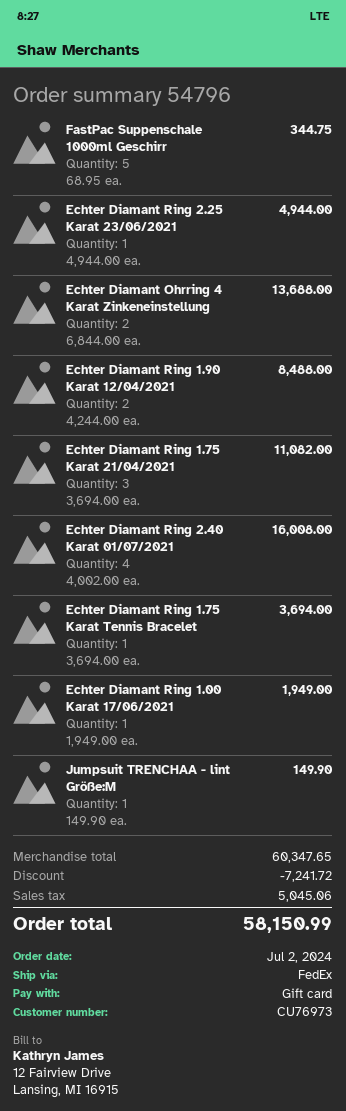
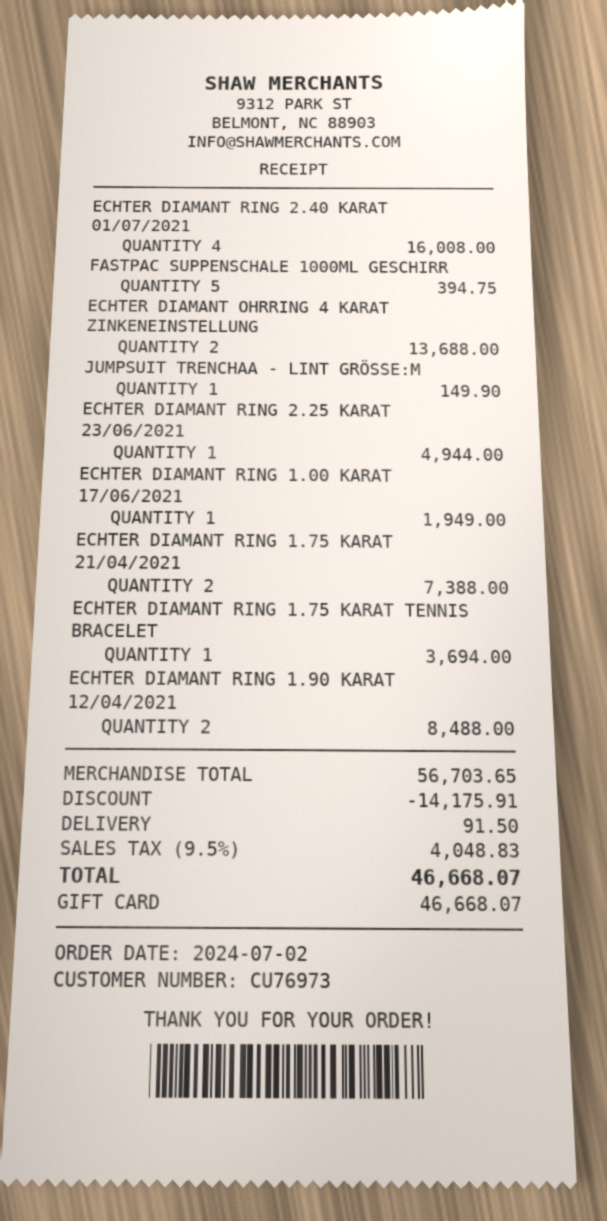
FastPac Suppenschale 1000ml Geschirr: 5 for 344.75 -> 5 for 394.75
Echter Diamant Ring 1.75 Karat 21/04/2021: 3 for 11082.00 -> 2 for 7388.00
subtotal: 60347.65 -> 56703.65
discount: 7241.72 -> 14175.91
shipping: none -> 91.50
tax: 5045.06 -> 4048.83
total: 58150.99 -> 46668.07

